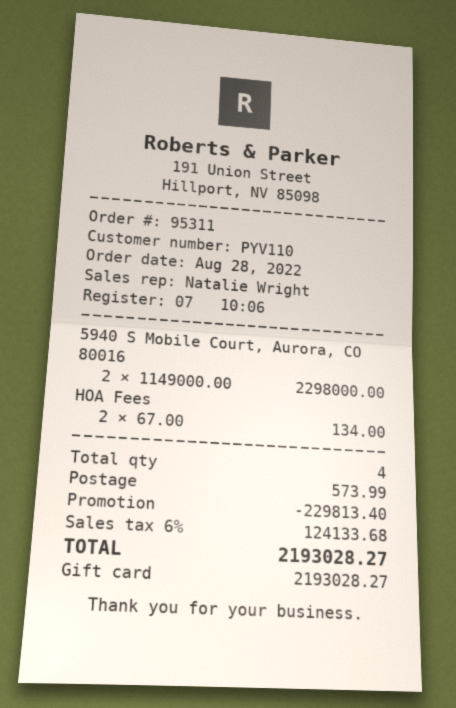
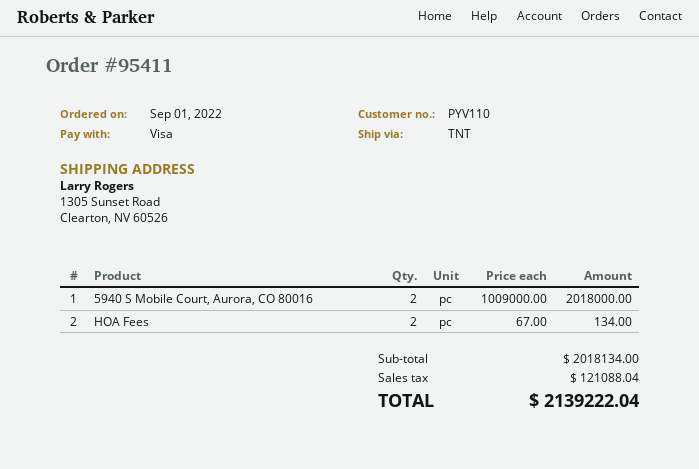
order number: 95311 -> 95411
order date: 2022-08-28 -> 2022-09-01
payment method: gift card -> Visa
5940 S Mobile Court, Aurora, CO 80016: 2 x 1149000.00 = 2298000.00 -> 2 x 1009000.00 = 2018000.00
discount: 229813.40 -> none
shipping: 573.99 -> none
tax: 124133.68 -> 121088.04
total: 2193028.27 -> 2139222.04

